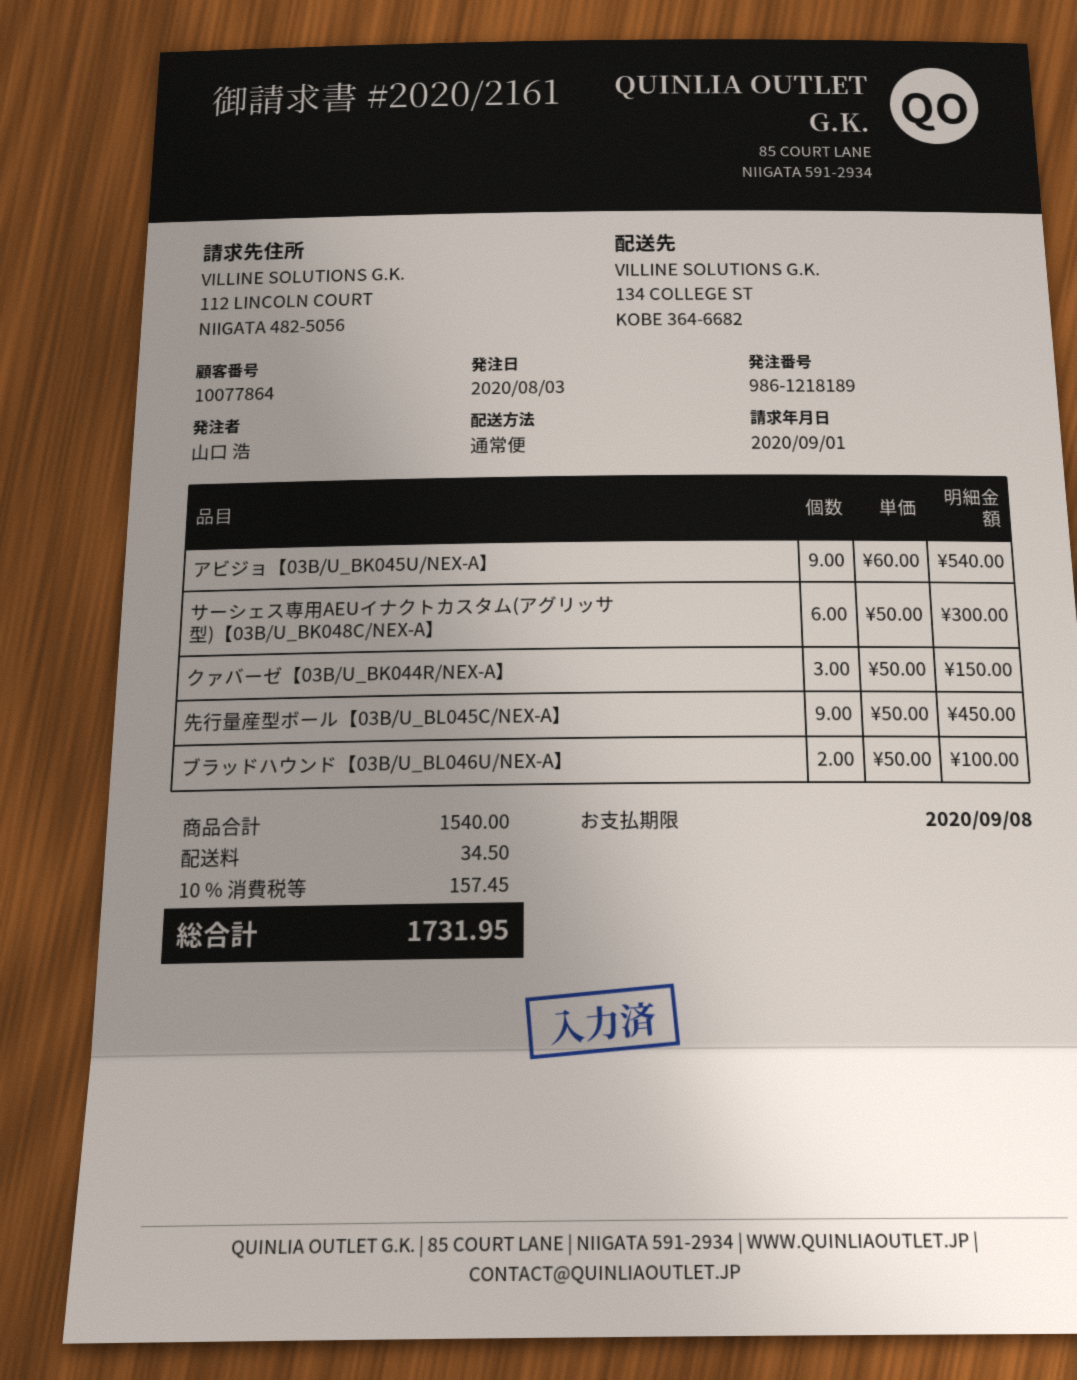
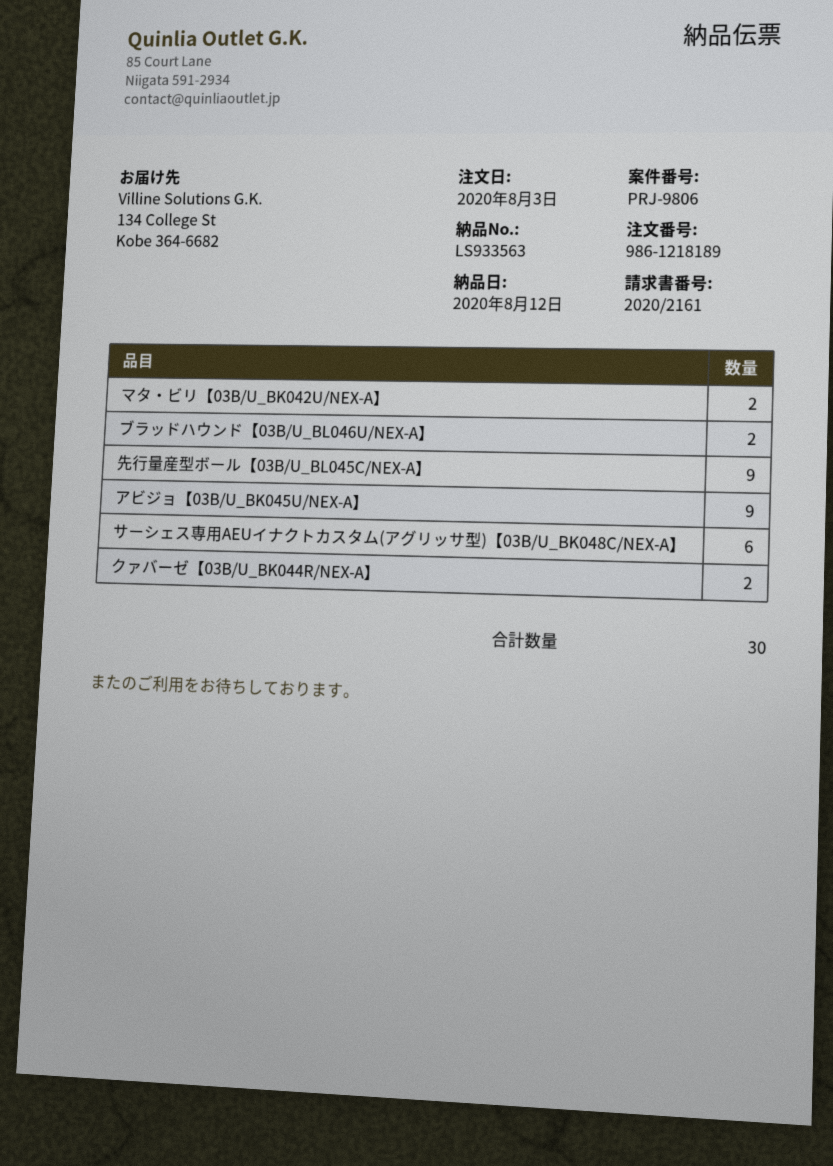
クァバーゼ【03B/U_BK044R/NEX-A】: 3 -> 2
マタ・ビリ【03B/U_BK042U/NEX-A】: none -> 2

